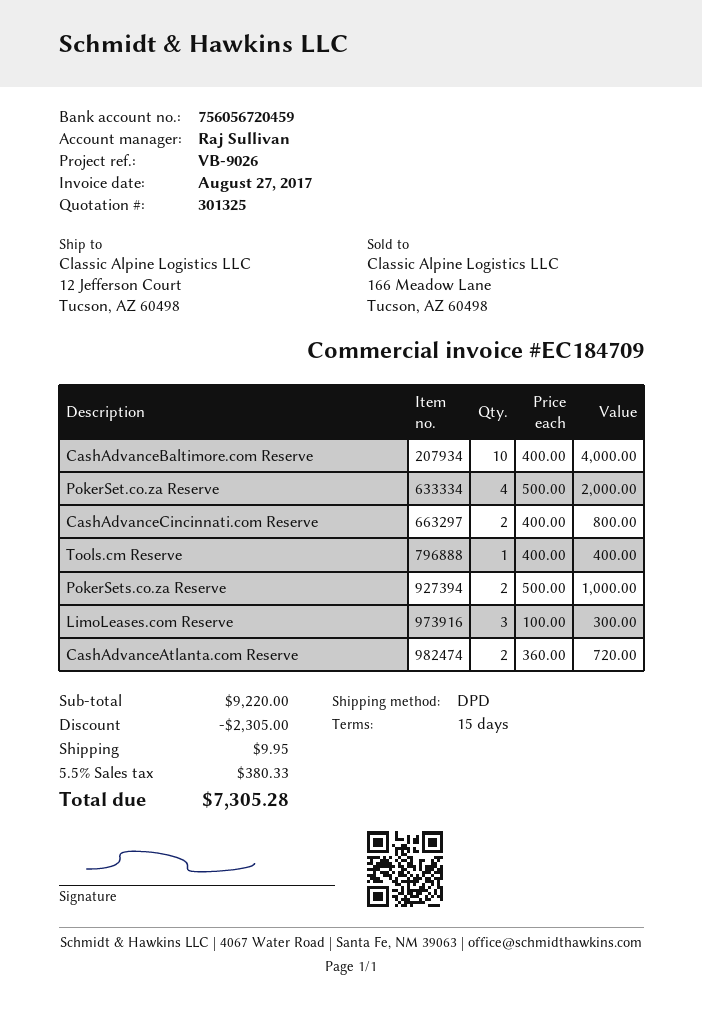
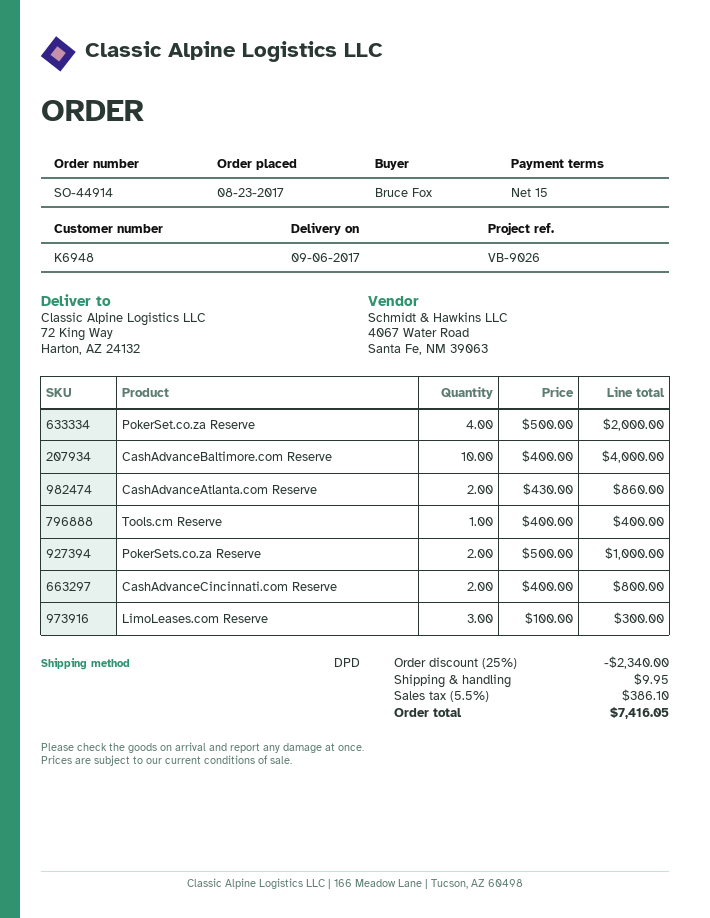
ship to: 12 Jefferson Court, Tucson, AZ 60498 -> 72 King Way, Harton, AZ 24132
CashAdvanceAtlanta.com Reserve: 2 x 360.00 = 720.00 -> 2 x 430.00 = 860.00
discount: 2305.00 -> 2340.00
tax: 5.5% = 380.33 -> 5.5% = 386.10
total: 7305.28 -> 7416.05

